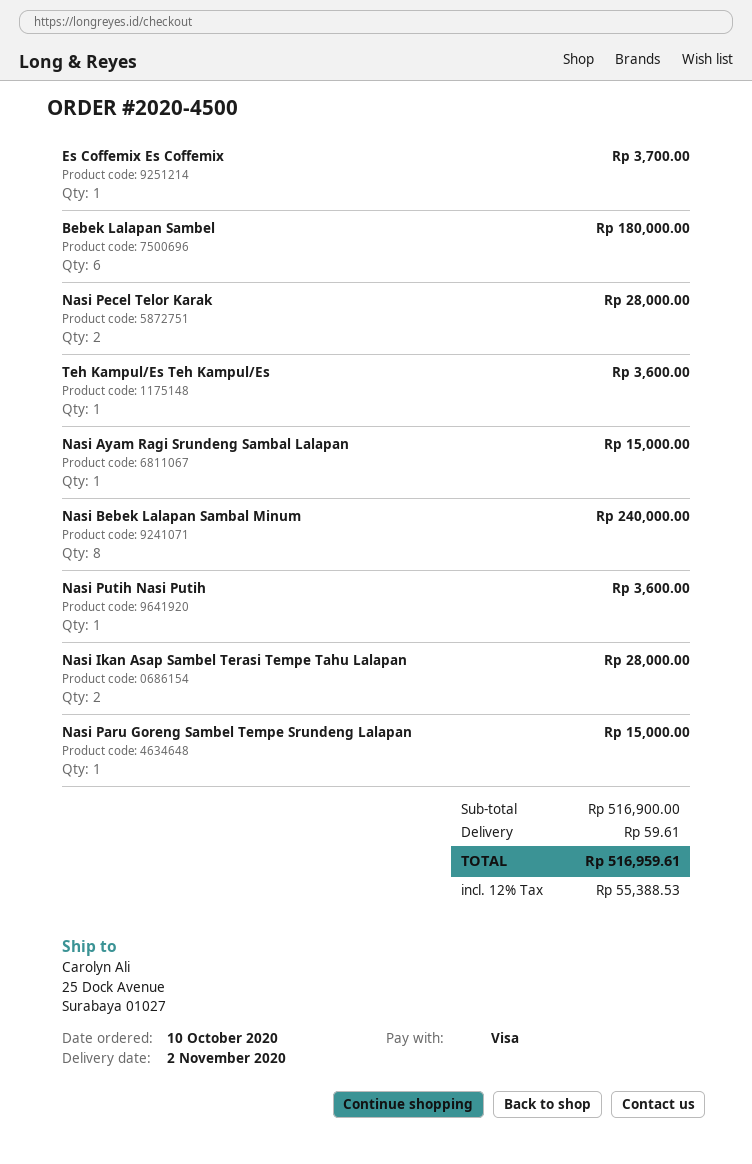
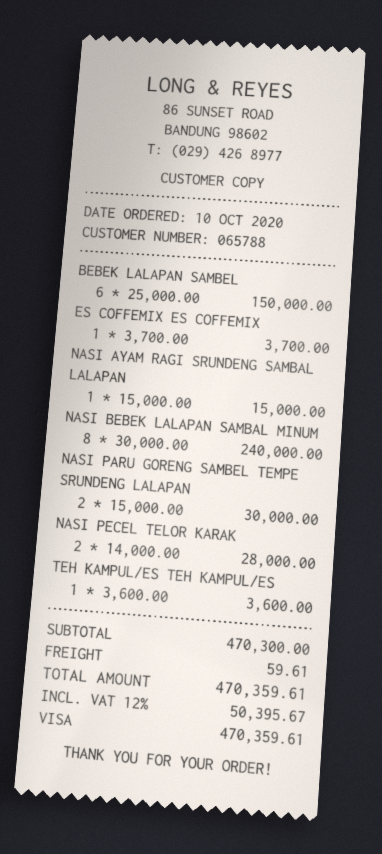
Bebek Lalapan Sambel: 6 for 180000.00 -> 6 for 150000.00
Nasi Putih Nasi Putih: 1 for 3600.00 -> none
Nasi Ikan Asap Sambel Terasi Tempe Tahu Lalapan: 2 for 28000.00 -> none
Nasi Paru Goreng Sambel Tempe Srundeng Lalapan: 1 for 15000.00 -> 2 for 30000.00
subtotal: 516900.00 -> 470300.00
tax: 12% = 55388.53 -> 12% = 50395.67
total: 516959.61 -> 470359.61

